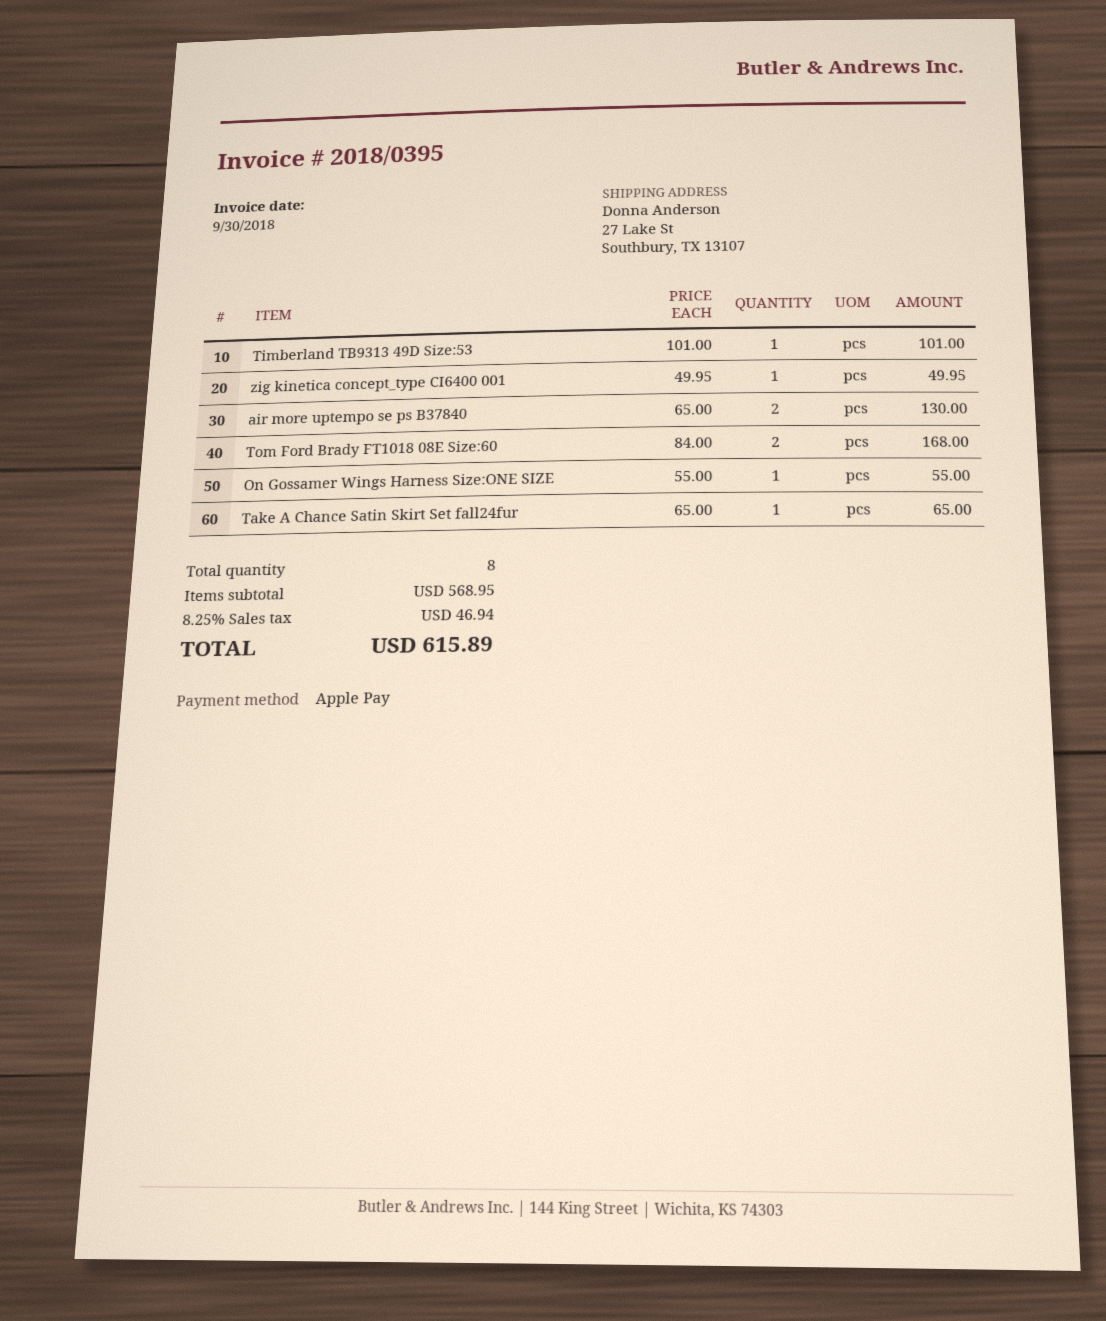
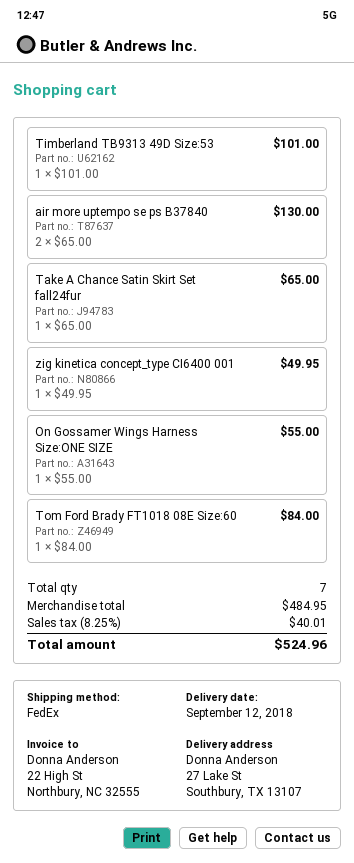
Tom Ford Brady FT1018 08E Size:60: 2 x 84.00 = 168.00 -> 1 x 84.00 = 84.00
total quantity: 8 -> 7
subtotal: 568.95 -> 484.95
tax: 8.25% = 46.94 -> 8.25% = 40.01
total: 615.89 -> 524.96

